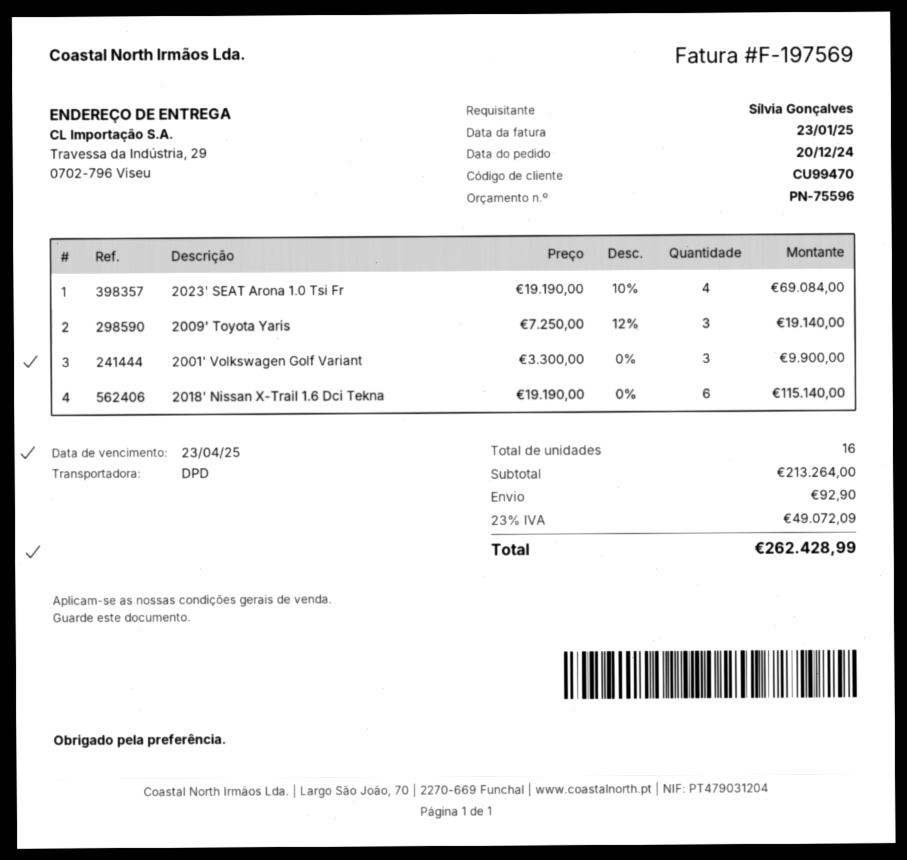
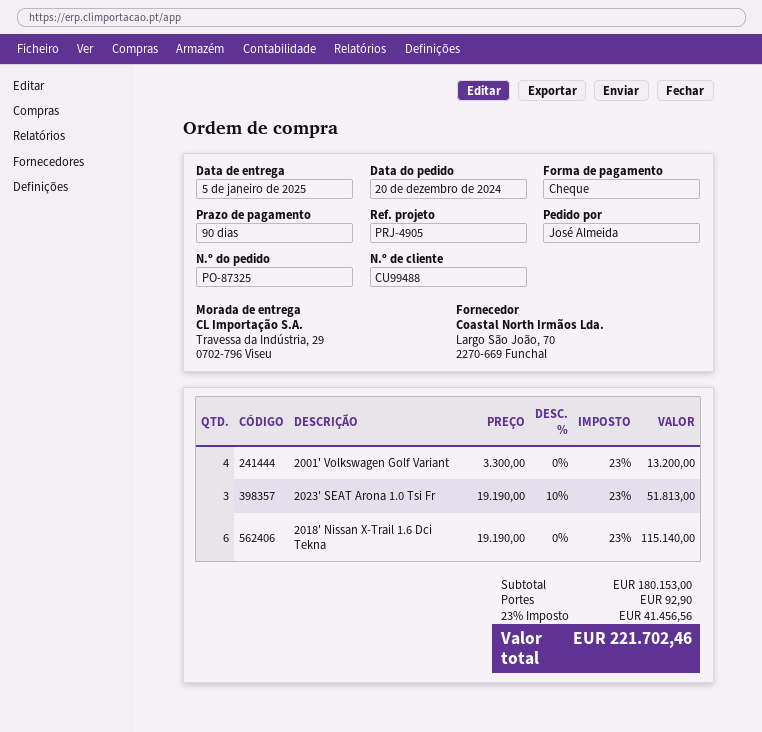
customer number: CU99470 -> CU99488
ordered by: Sílvia Gonçalves -> José Almeida
2023' SEAT Arona 1.0 Tsi Fr: 4 x 19190.00 - 10% = 69084.00 -> 3 x 19190.00 - 10% = 51813.00
2009' Toyota Yaris: 3 x 7250.00 - 12% = 19140.00 -> none
2001' Volkswagen Golf Variant: 3 x 3300.00 = 9900.00 -> 4 x 3300.00 = 13200.00
subtotal: 213264.00 -> 180153.00
tax: 23% = 49072.09 -> 23% = 41456.56
total: 262428.99 -> 221702.46

